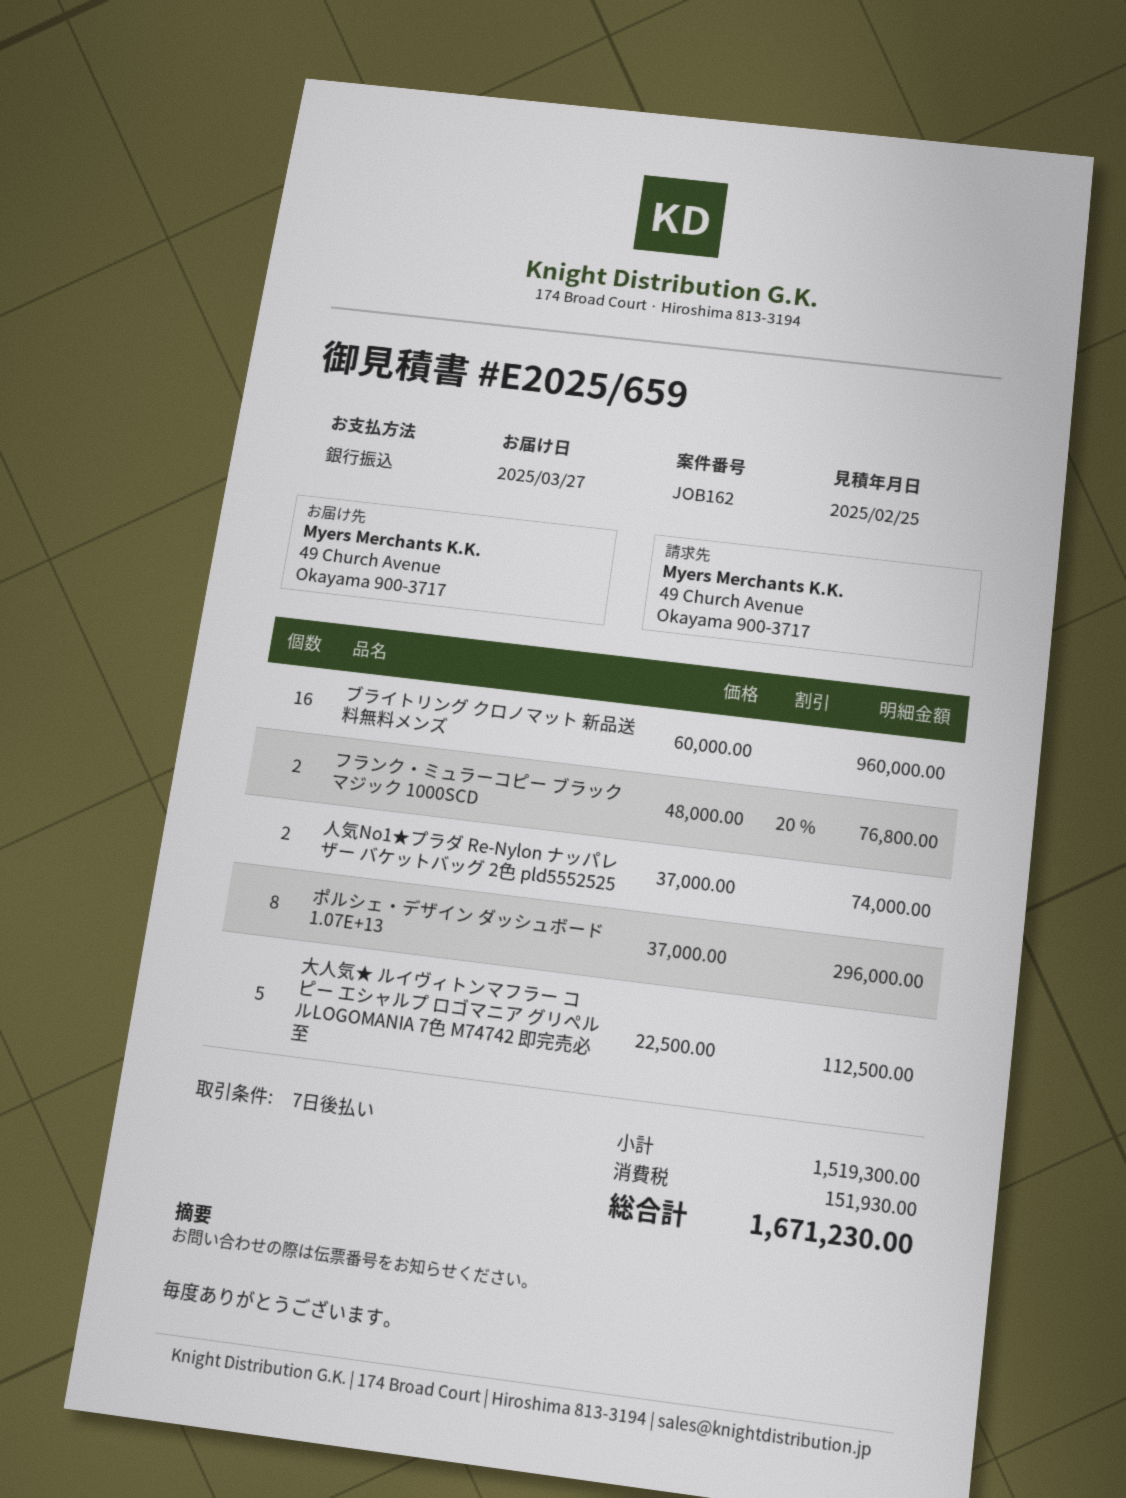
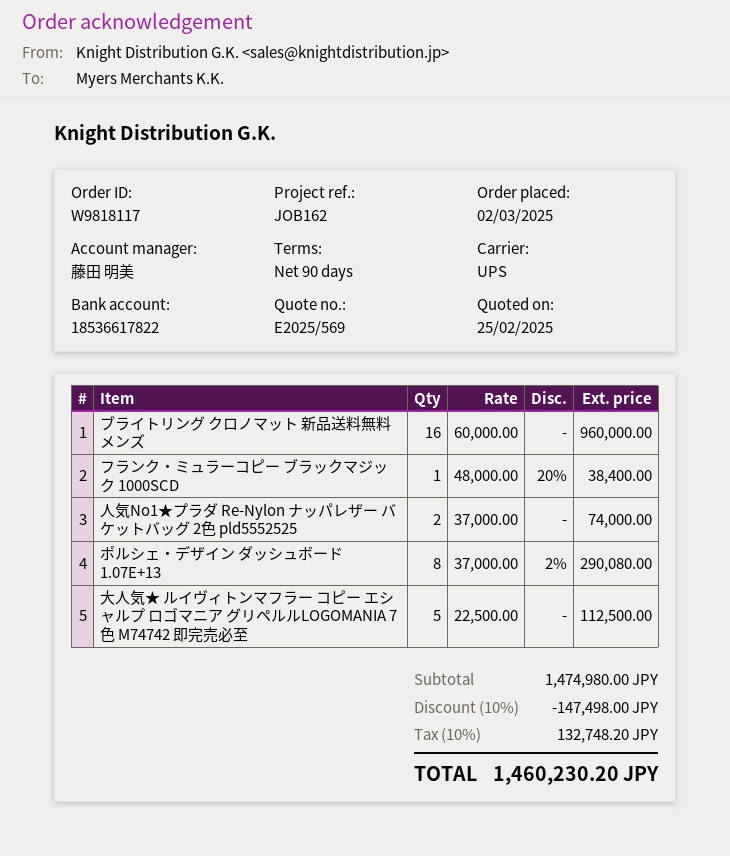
quote number: E2025/659 -> E2025/569
payment terms: 7 days -> 90 days
フランク・ミュラーコピー ブラックマジック 1000SCD: 2 x 48000.00 - 20% = 76800.00 -> 1 x 48000.00 - 20% = 38400.00
ポルシェ・デザイン ダッシュボード 1.07E+13: 8 x 37000.00 = 296000.00 -> 8 x 37000.00 - 2% = 290080.00
subtotal: 1519300.00 -> 1474980.00
discount: none -> 10% = 147498.00
tax: 151930.00 -> 132748.20
total: 1671230.00 -> 1460230.20

